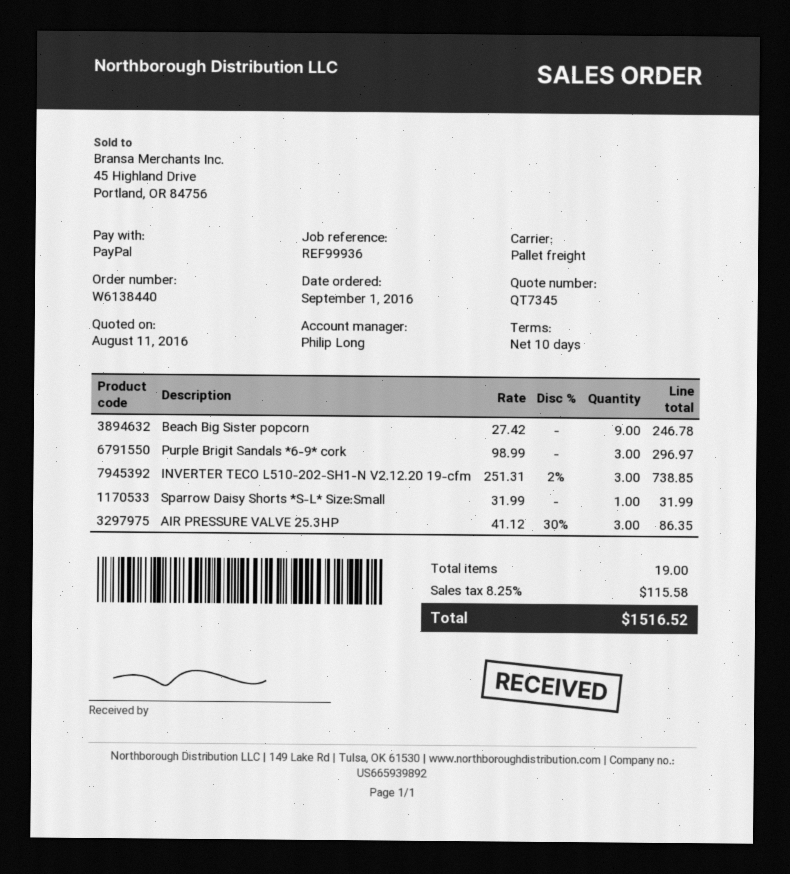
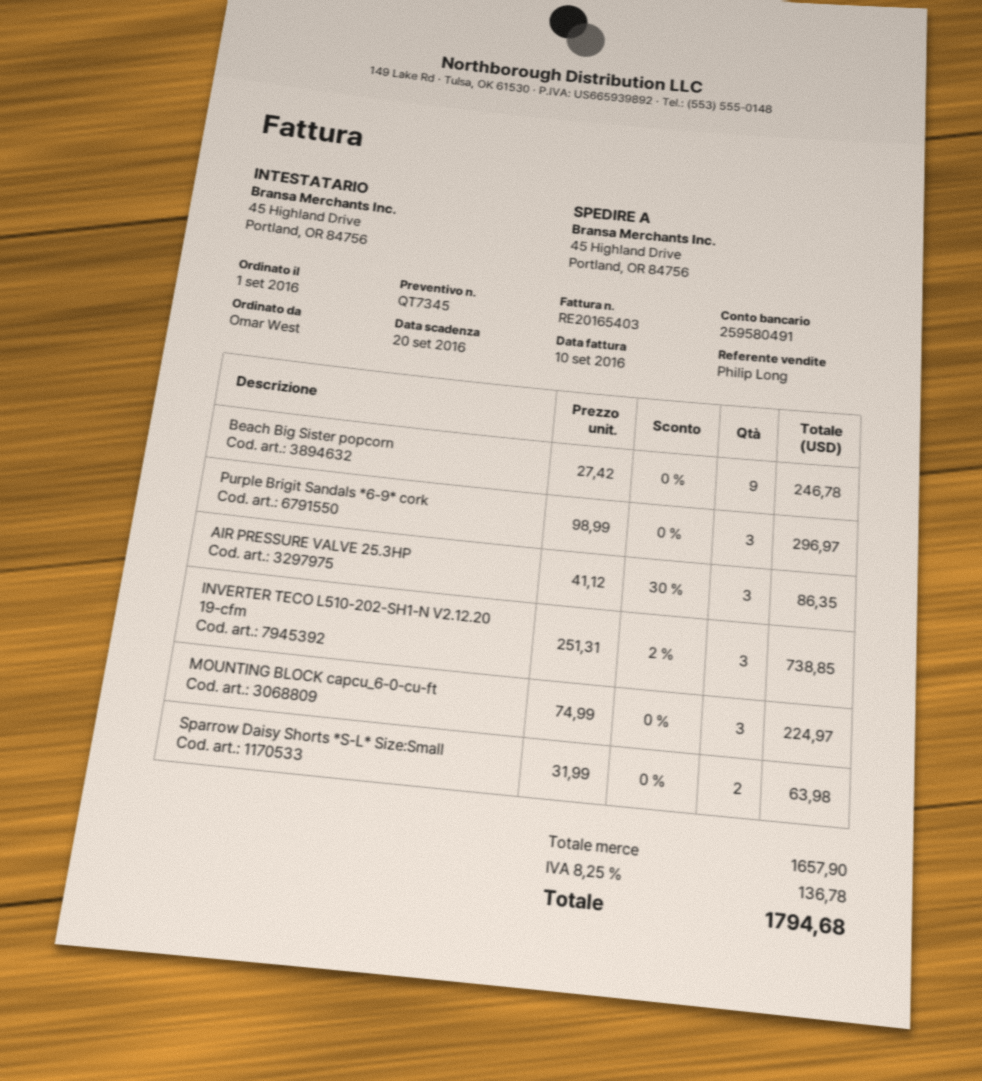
Sparrow Daisy Shorts *S-L* Size:Small: 1 x 31.99 = 31.99 -> 2 x 31.99 = 63.98
MOUNTING BLOCK capcu_6-0-cu-ft: none -> 3 x 74.99 = 224.97
tax: 8.25% = 115.58 -> 8.25% = 136.78
total: 1516.52 -> 1794.68

